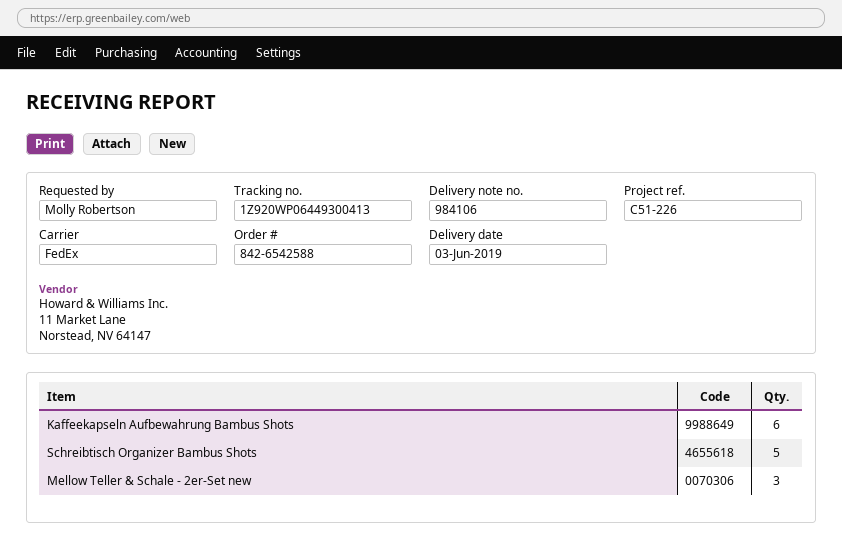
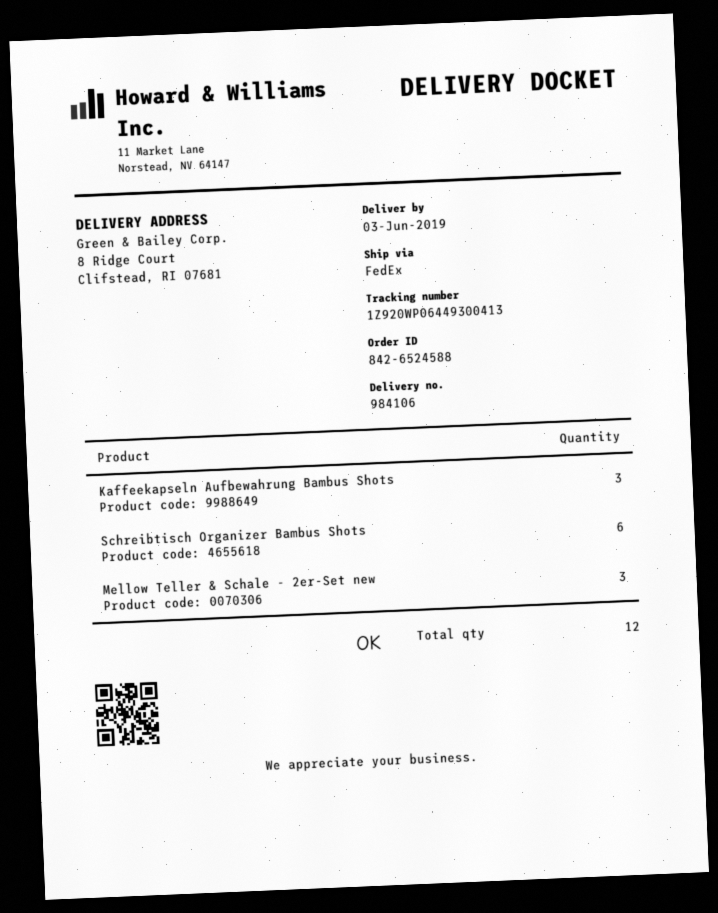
order number: 842-6542588 -> 842-6524588
Kaffeekapseln Aufbewahrung Bambus Shots: 6 -> 3
Schreibtisch Organizer Bambus Shots: 5 -> 6

